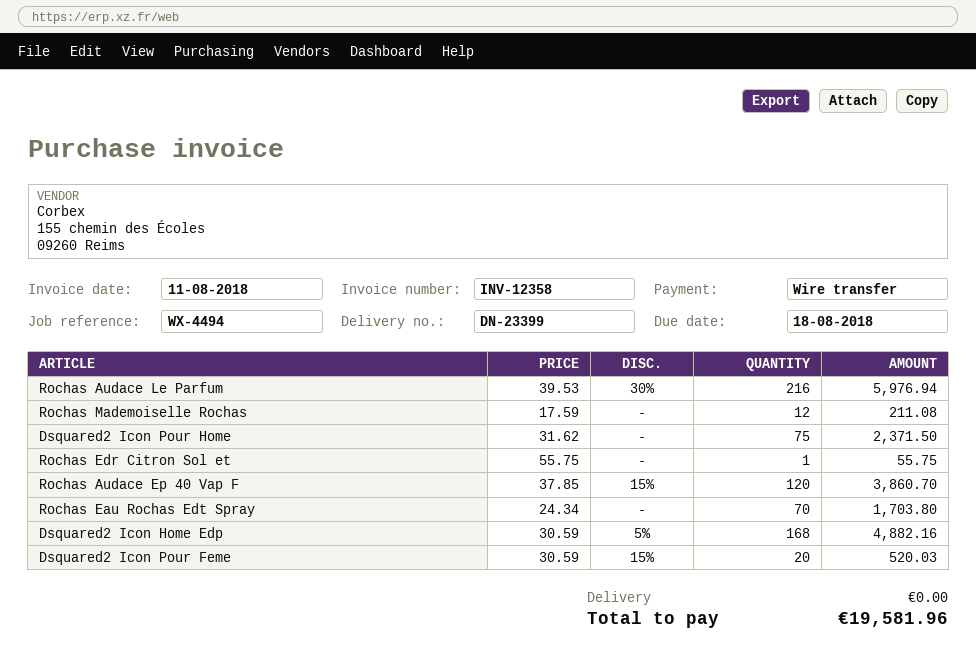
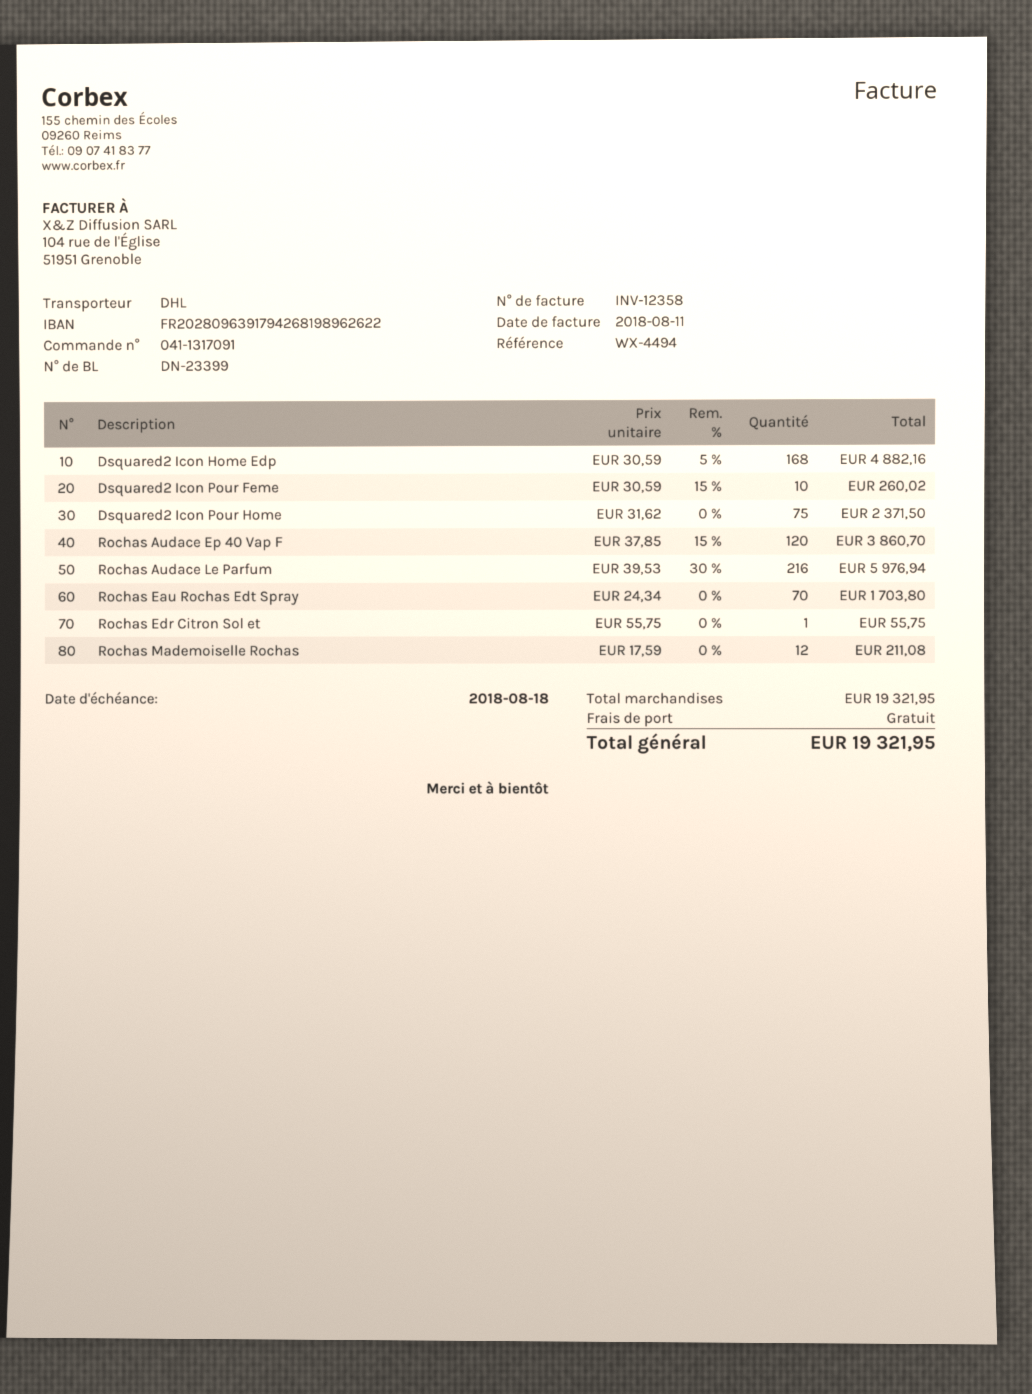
Dsquared2 Icon Pour Feme: 20 x 30.59 - 15% = 520.03 -> 10 x 30.59 - 15% = 260.02
total: 19581.96 -> 19321.95

